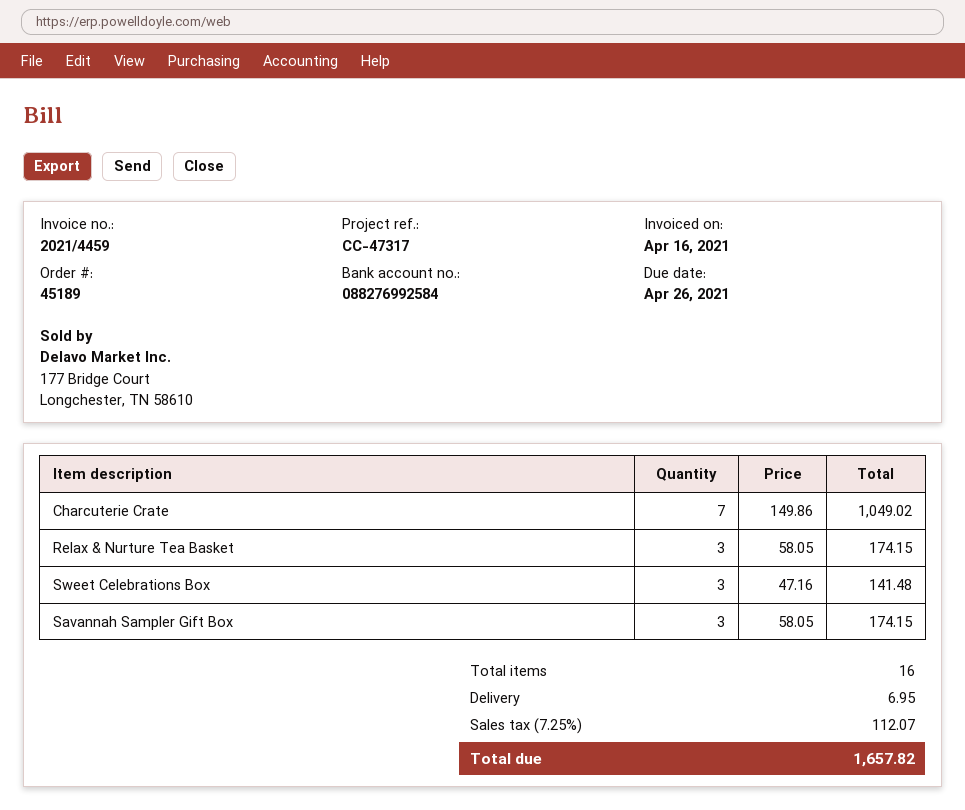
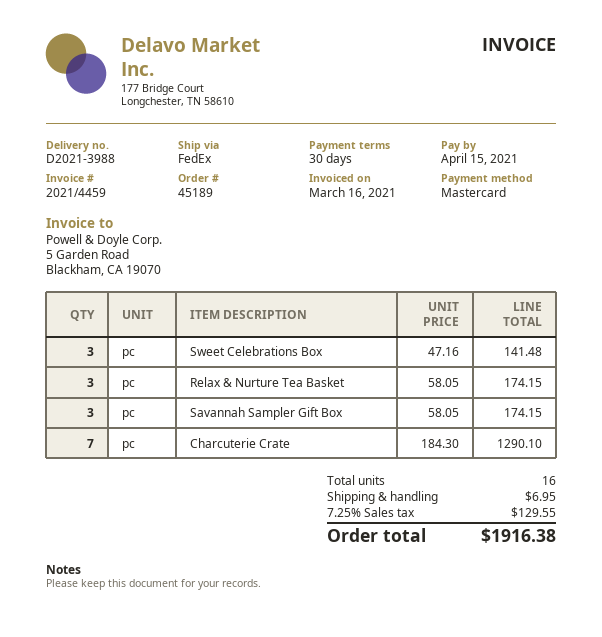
invoice date: 2021-04-16 -> 2021-03-16
due date: 2021-04-26 -> 2021-04-15
Charcuterie Crate: 7 x 149.86 = 1049.02 -> 7 x 184.30 = 1290.10
tax: 7.25% = 112.07 -> 7.25% = 129.55
total: 1657.82 -> 1916.38

